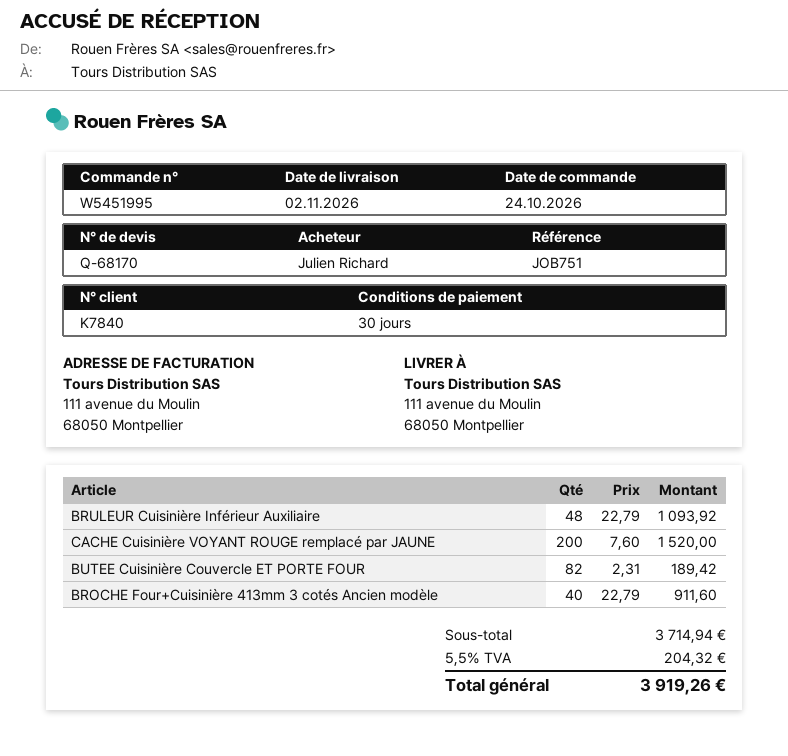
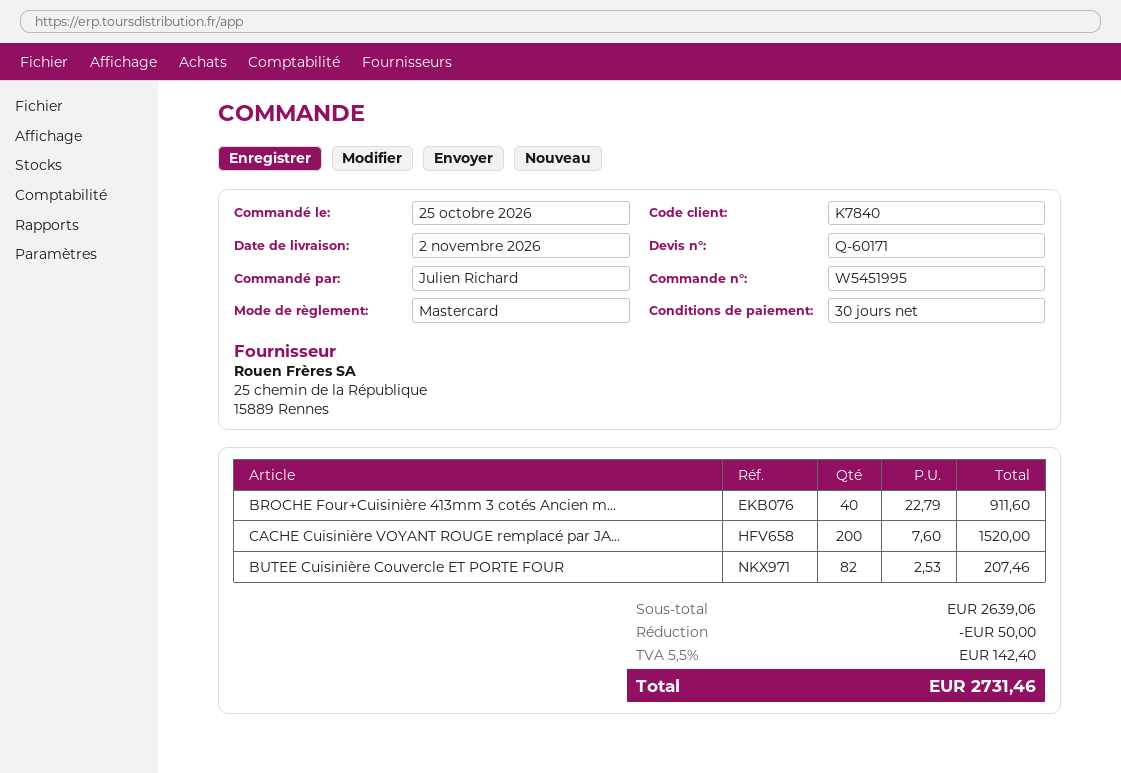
quote number: Q-68170 -> Q-60171
order date: 2026-10-24 -> 2026-10-25
BRULEUR Cuisinière Inférieur Auxiliaire: 48 x 22.79 = 1093.92 -> none
BUTEE Cuisinière Couvercle ET PORTE FOUR: 82 x 2.31 = 189.42 -> 82 x 2.53 = 207.46
subtotal: 3714.94 -> 2639.06
discount: none -> 50.00
tax: 5.5% = 204.32 -> 5.5% = 142.40
total: 3919.26 -> 2731.46

